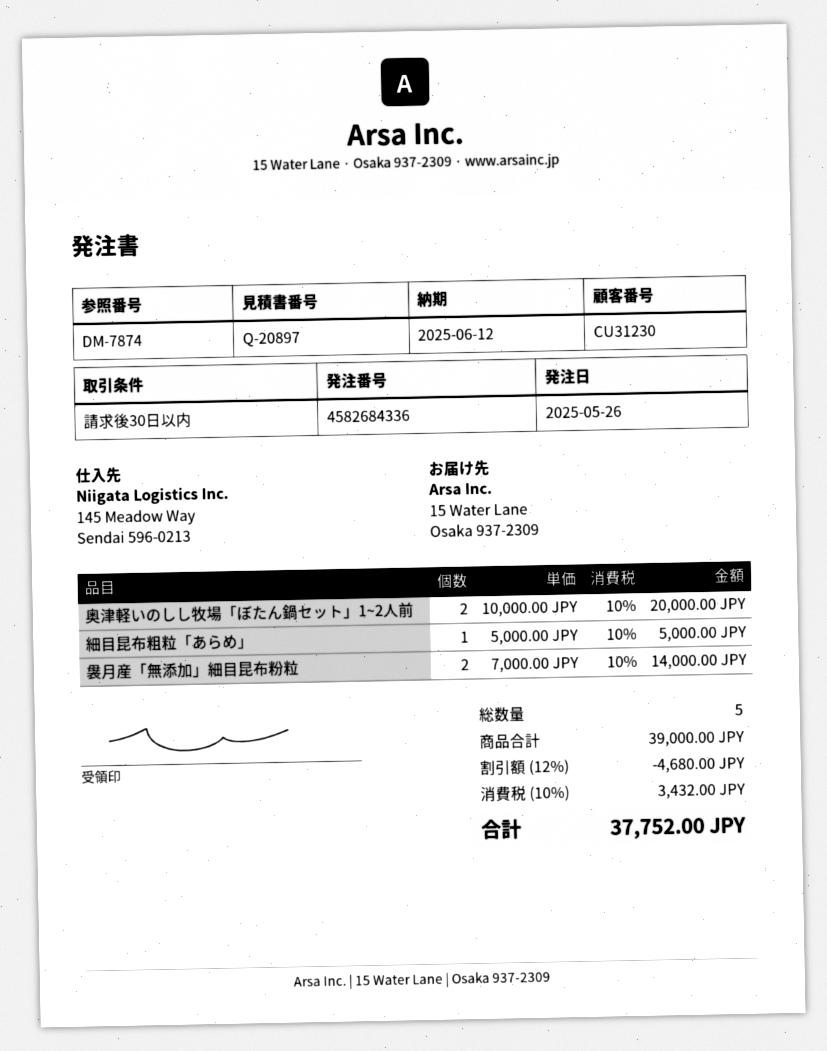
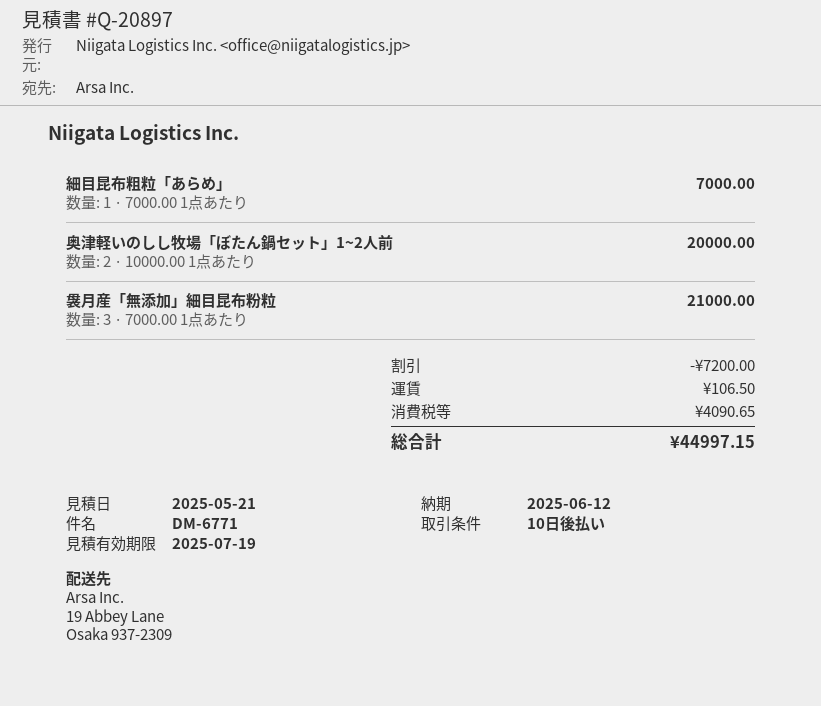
payment terms: 30 days -> 10 days
reference: DM-7874 -> DM-6771
ship to: 15 Water Lane, Osaka 937-2309 -> 19 Abbey Lane, Osaka 937-2309
細目昆布粗粒「あらめ」: 1 x 5000.00 = 5000.00 -> 1 x 7000.00 = 7000.00
袰月産「無添加」細目昆布粉粒: 2 x 7000.00 = 14000.00 -> 3 x 7000.00 = 21000.00
discount: 4680.00 -> 7200.00
shipping: none -> 106.50
tax: 3432.00 -> 4090.65
total: 37752.00 -> 44997.15

